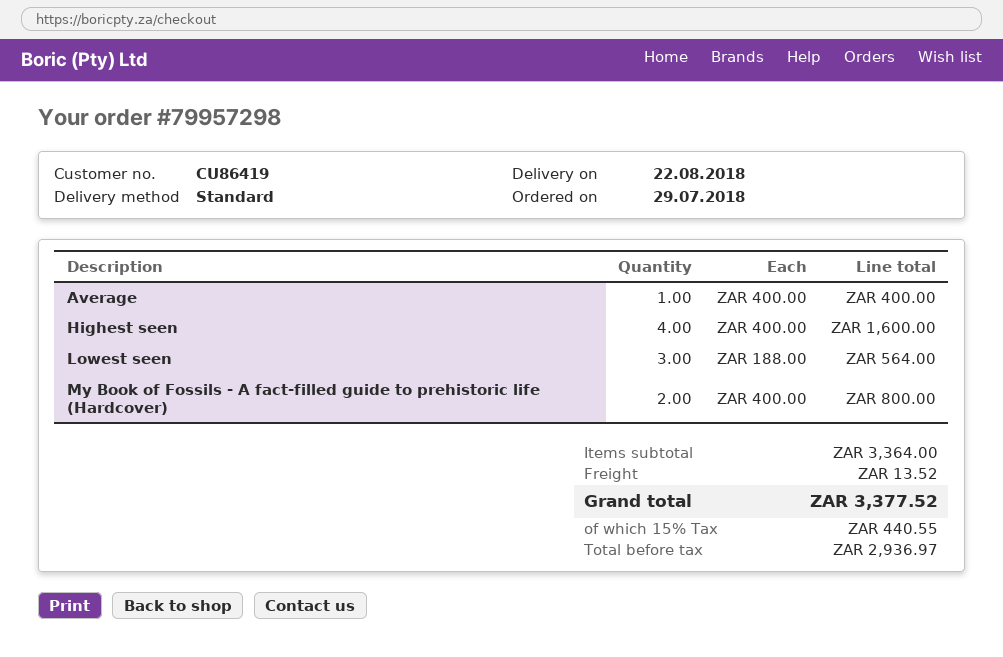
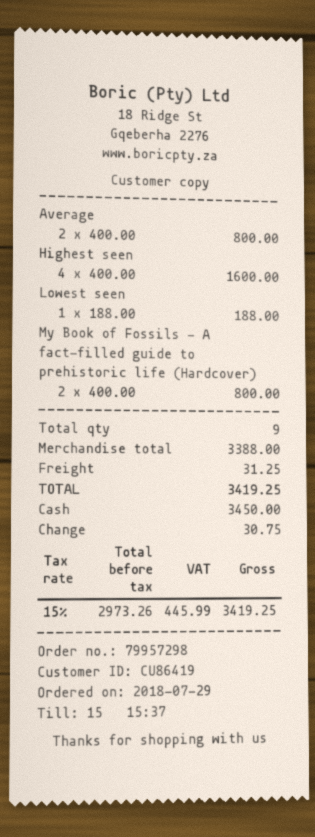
Average: 1 x 400.00 = 400.00 -> 2 x 400.00 = 800.00
Lowest seen: 3 x 188.00 = 564.00 -> 1 x 188.00 = 188.00
subtotal: 3364.00 -> 3388.00
shipping: 13.52 -> 31.25
net: 2936.97 -> 2973.26
tax: 15% = 440.55 -> 15% = 445.99
total: 3377.52 -> 3419.25

